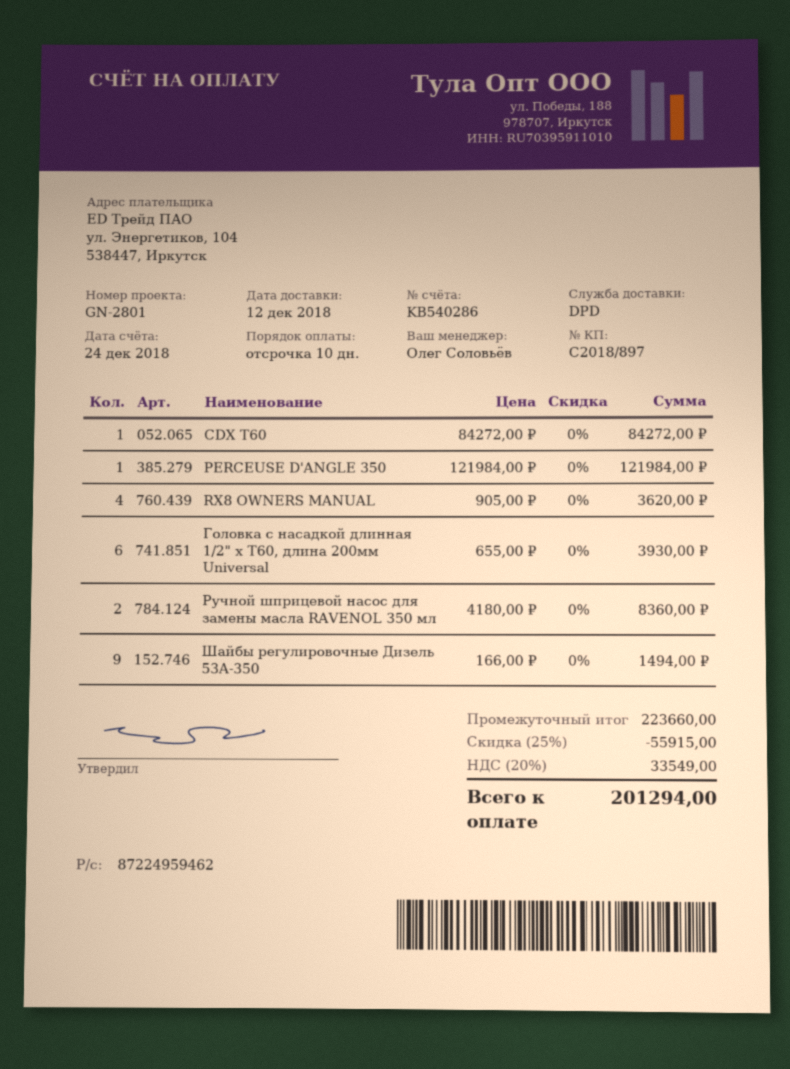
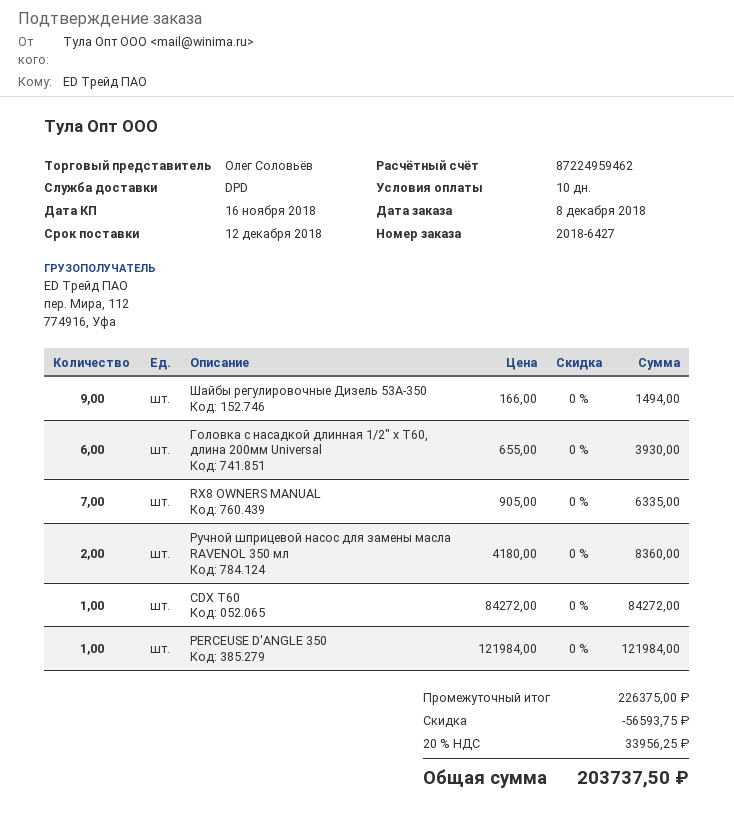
RX8 OWNERS MANUAL: 4 x 905.00 = 3620.00 -> 7 x 905.00 = 6335.00
subtotal: 223660.00 -> 226375.00
discount: 55915.00 -> 56593.75
tax: 20% = 33549.00 -> 20% = 33956.25
total: 201294.00 -> 203737.50

